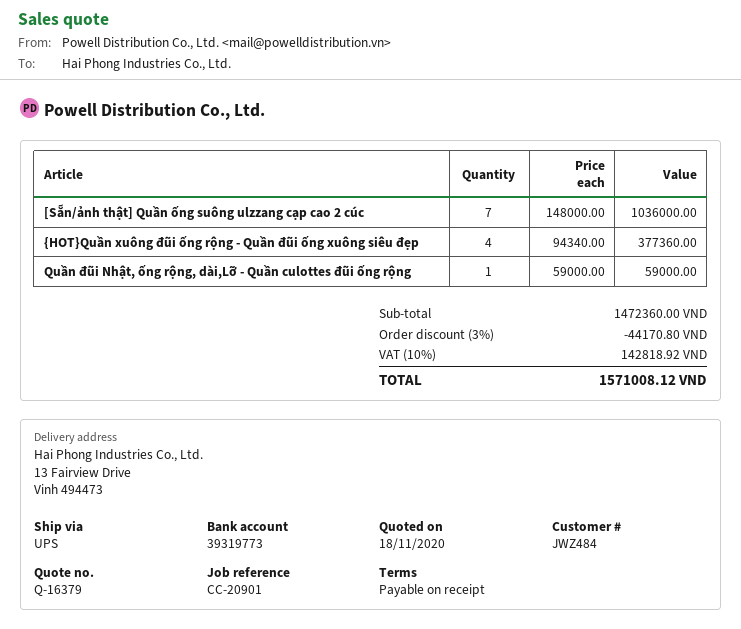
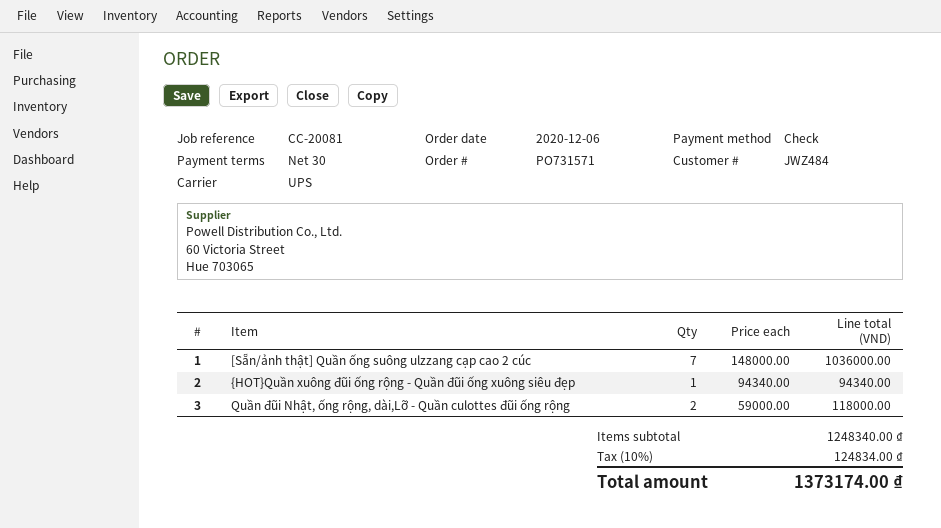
payment terms: on receipt -> 30 days
reference: CC-20901 -> CC-20081
{HOT}Quần xuông đũi ống rộng - Quần đũi ống xuông siêu đẹp: 4 x 94340.00 = 377360.00 -> 1 x 94340.00 = 94340.00
Quần đũi Nhật, ống rộng, dài,Lỡ - Quần culottes đũi ống rộng: 1 x 59000.00 = 59000.00 -> 2 x 59000.00 = 118000.00
subtotal: 1472360.00 -> 1248340.00
discount: 3% = 44170.80 -> none
tax: 10% = 142818.92 -> 10% = 124834.00
total: 1571008.12 -> 1373174.00

